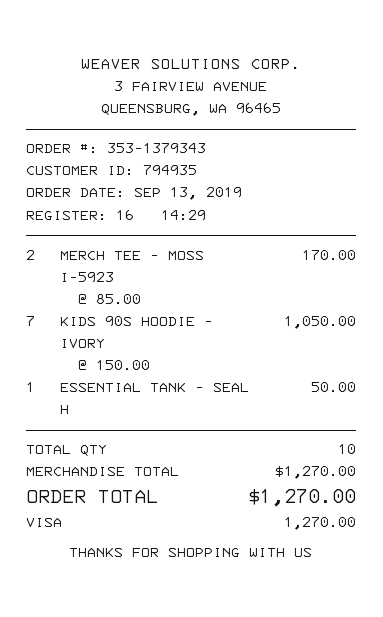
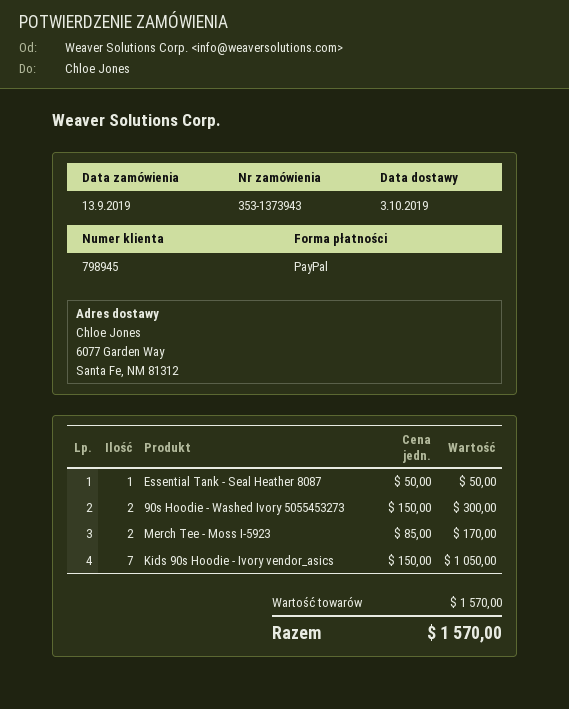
order number: 353-1379343 -> 353-1373943
customer number: 794935 -> 798945
payment method: Visa -> PayPal
90s Hoodie - Washed Ivory 5055453273: none -> 2 x 150.00 = 300.00
subtotal: 1270.00 -> 1570.00
total: 1270.00 -> 1570.00

